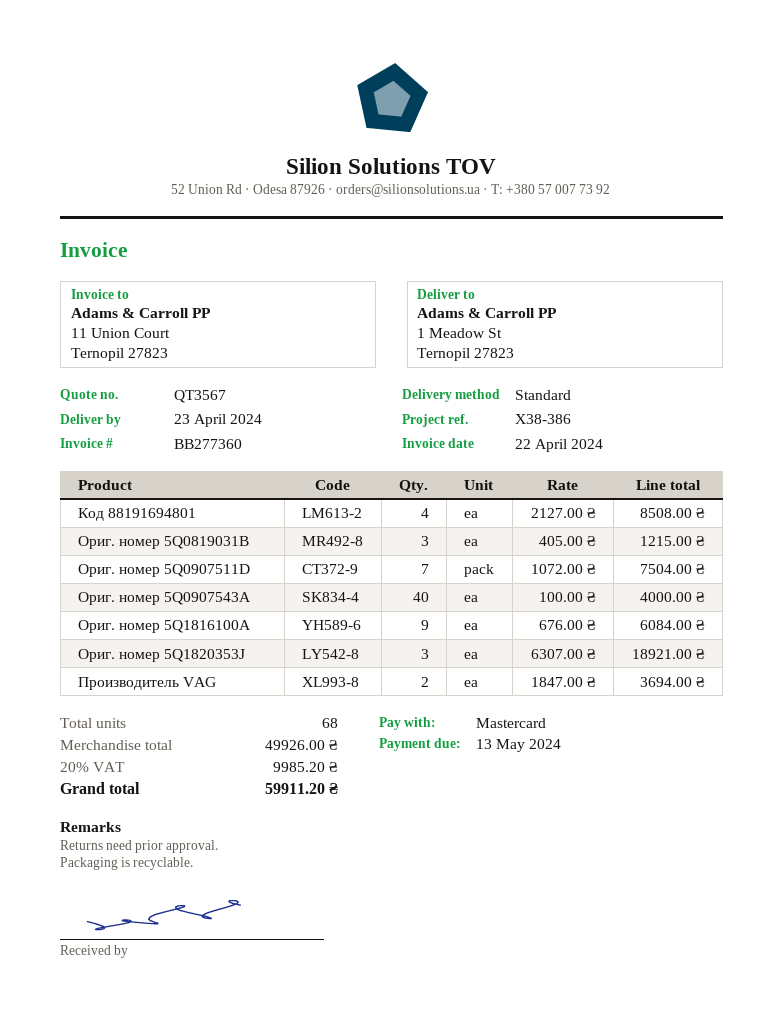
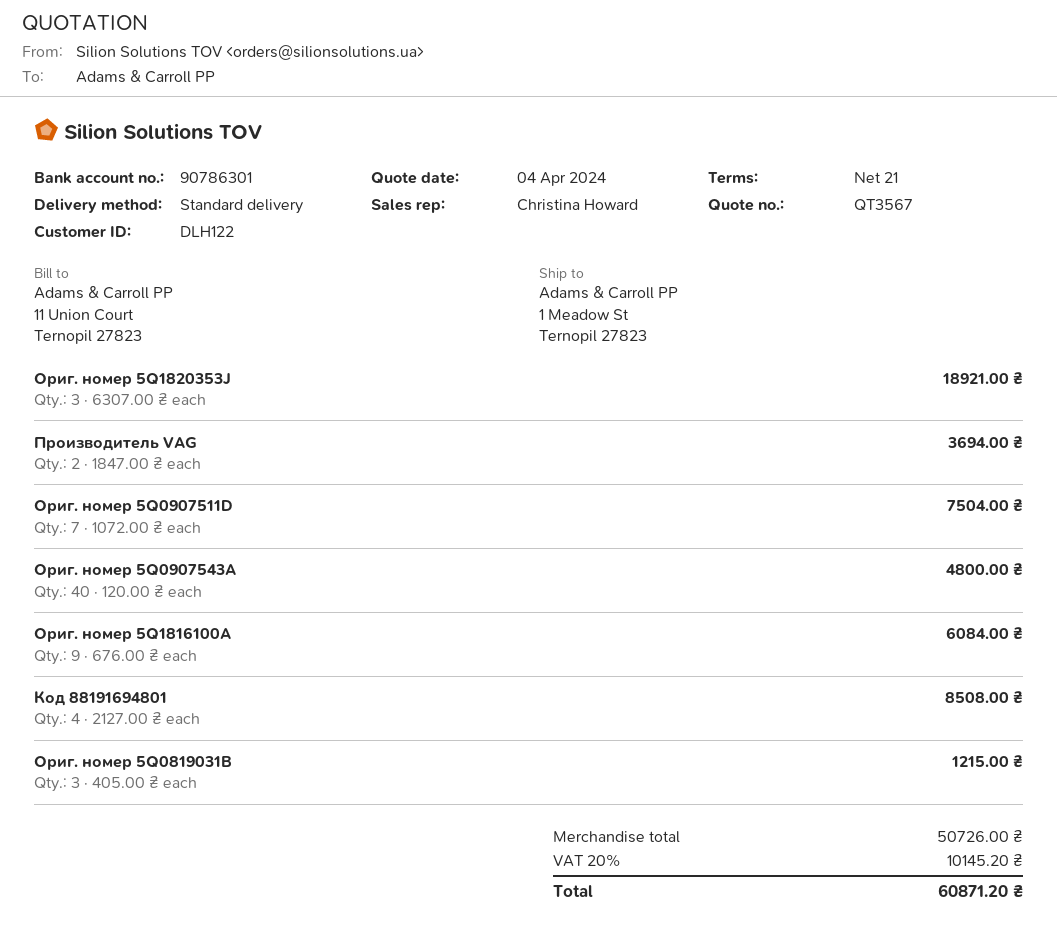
Ориг. номер 5Q0907543A: 40 x 100.00 = 4000.00 -> 40 x 120.00 = 4800.00
subtotal: 49926.00 -> 50726.00
tax: 20% = 9985.20 -> 20% = 10145.20
total: 59911.20 -> 60871.20

